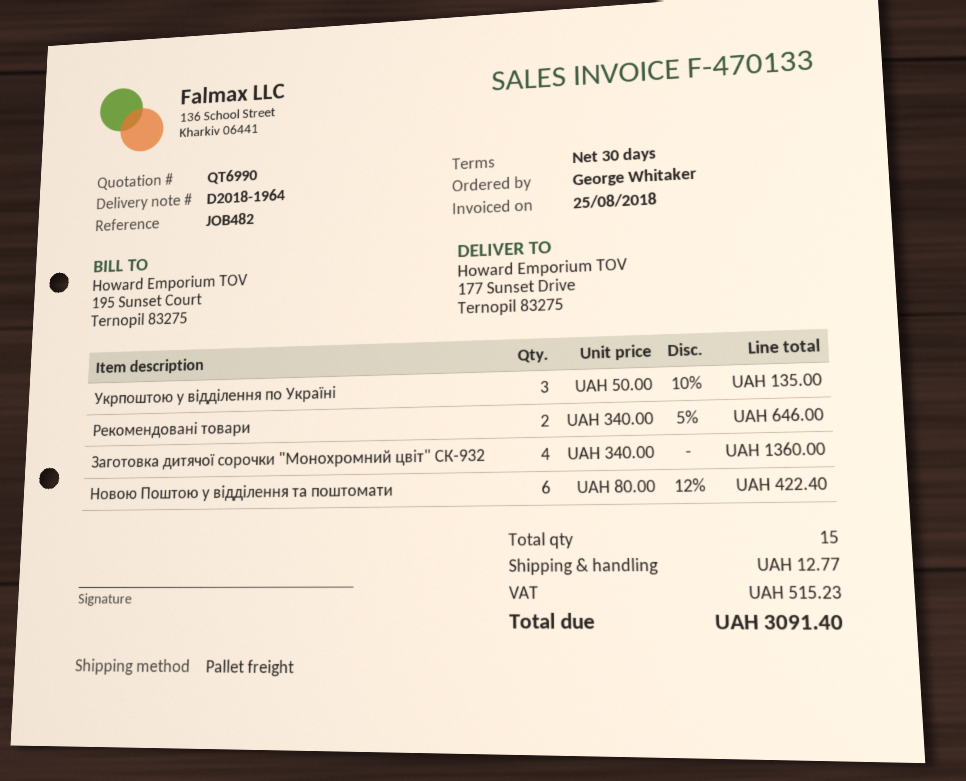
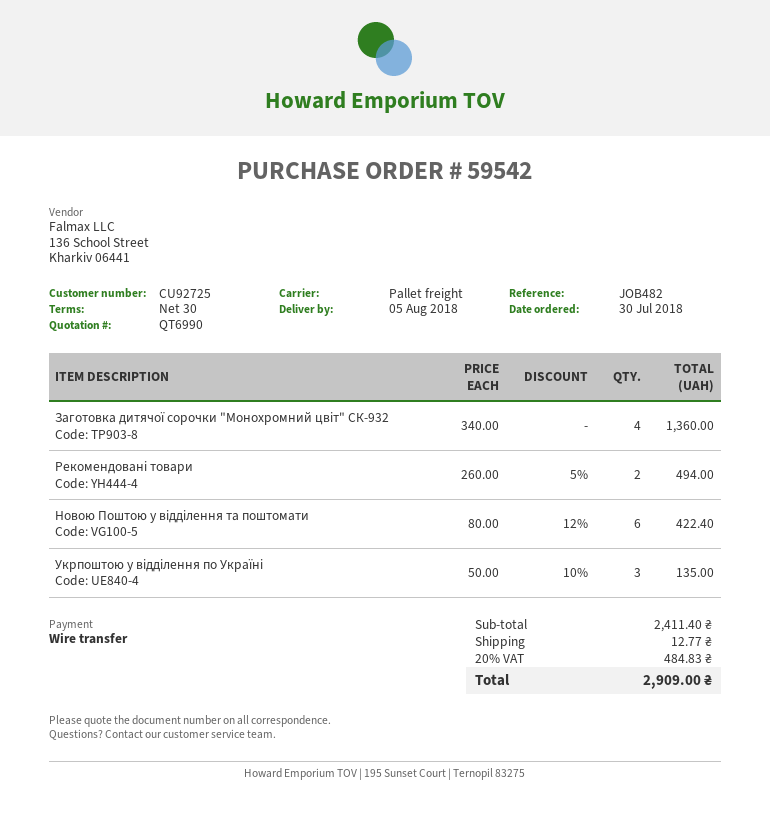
Рекомендовані товари: 2 x 340.00 - 5% = 646.00 -> 2 x 260.00 - 5% = 494.00
tax: 515.23 -> 484.83
total: 3091.40 -> 2909.00

